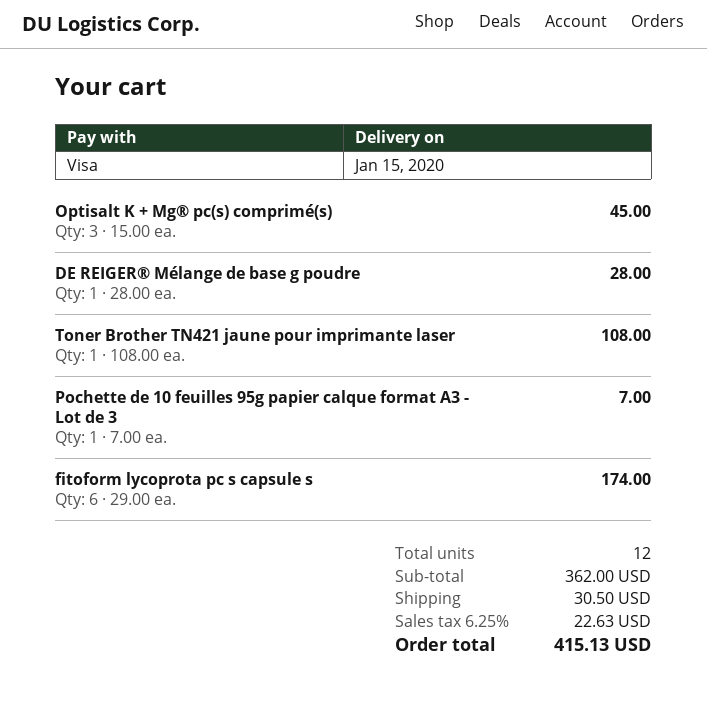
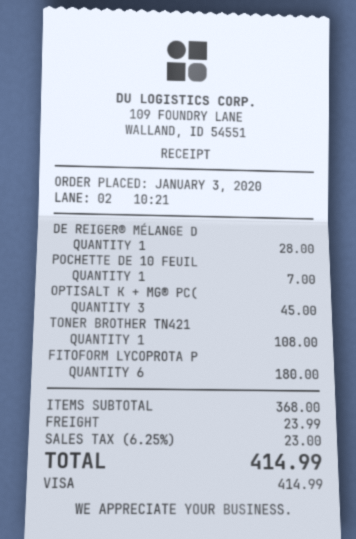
fitoform lycoprota pc s capsule s: 6 for 174.00 -> 6 for 180.00
subtotal: 362.00 -> 368.00
shipping: 30.50 -> 23.99
tax: 6.25% = 22.63 -> 6.25% = 23.00
total: 415.13 -> 414.99

